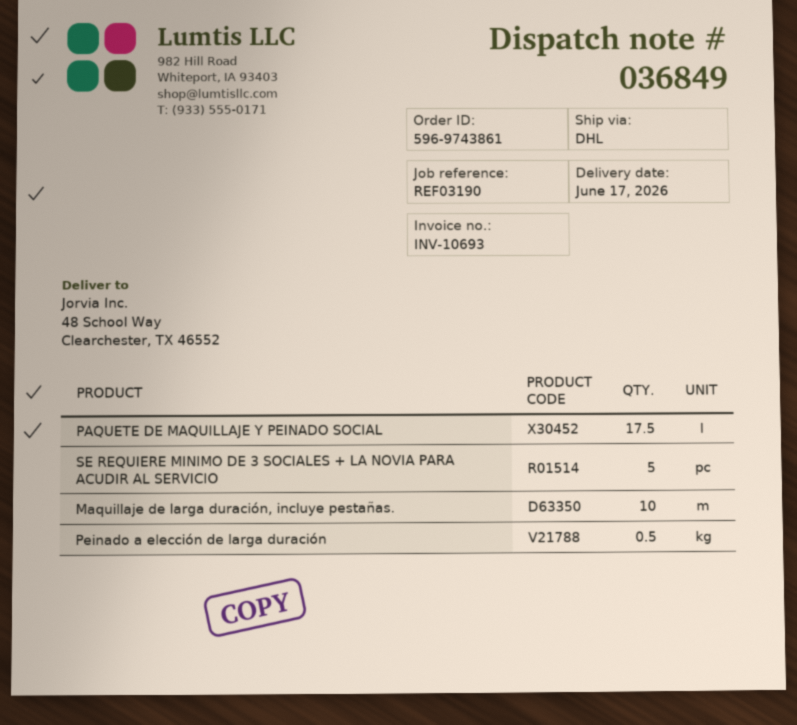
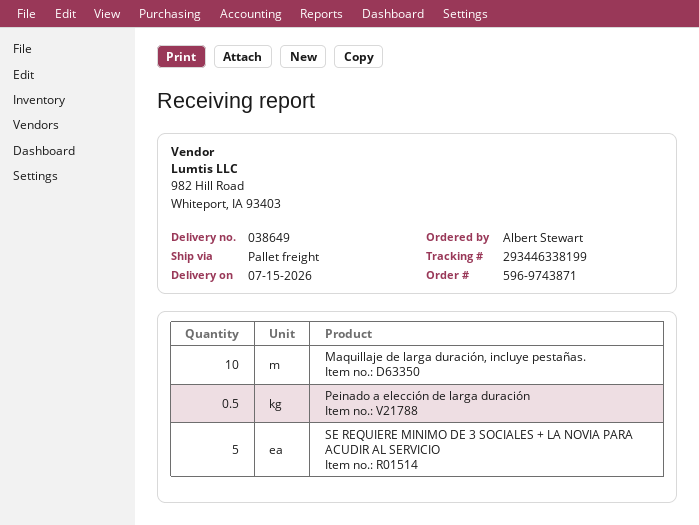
order number: 596-9743861 -> 596-9743871
delivery note number: 036849 -> 038649
delivery date: 2026-06-17 -> 2026-07-15
shipping method: DHL -> pallet freight
PAQUETE DE MAQUILLAJE Y PEINADO SOCIAL: 17.5 -> none

